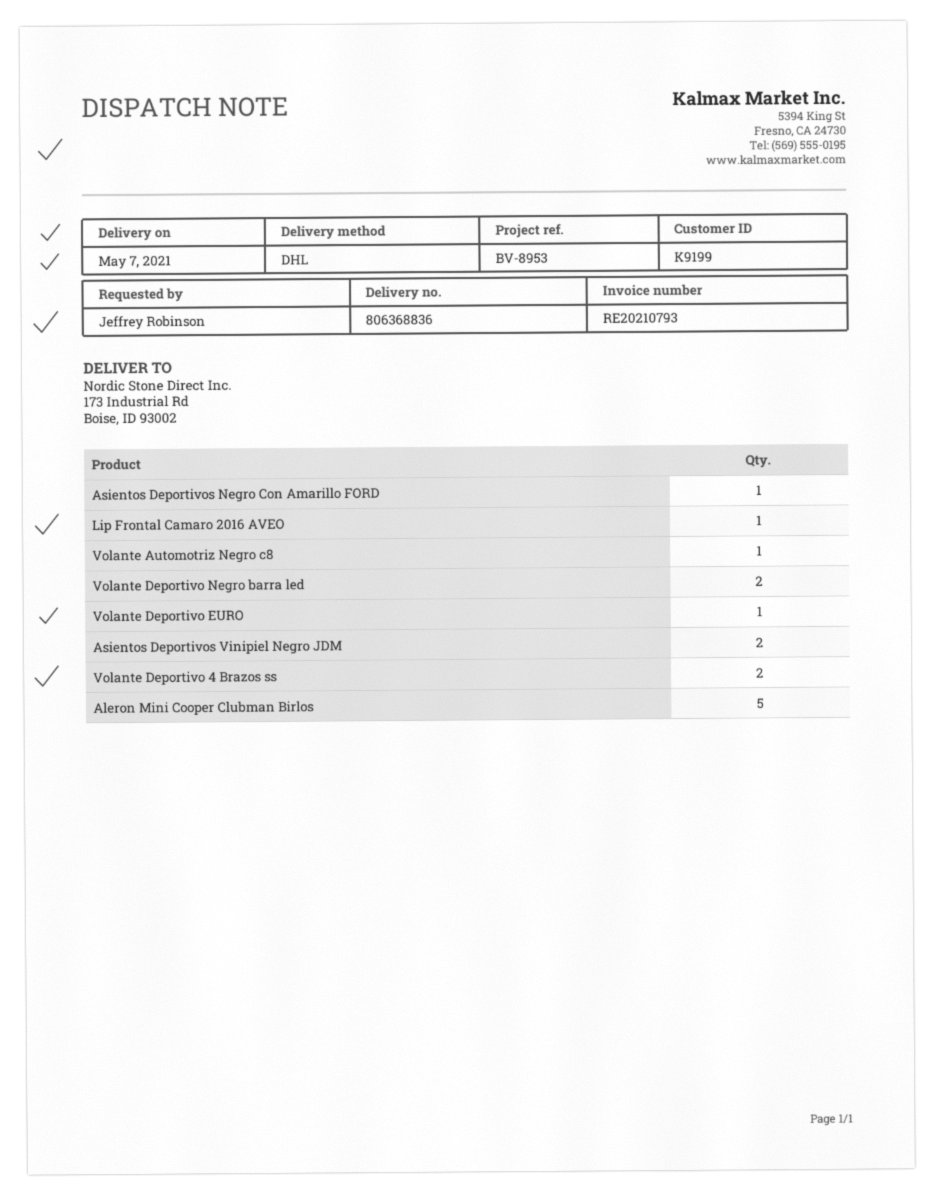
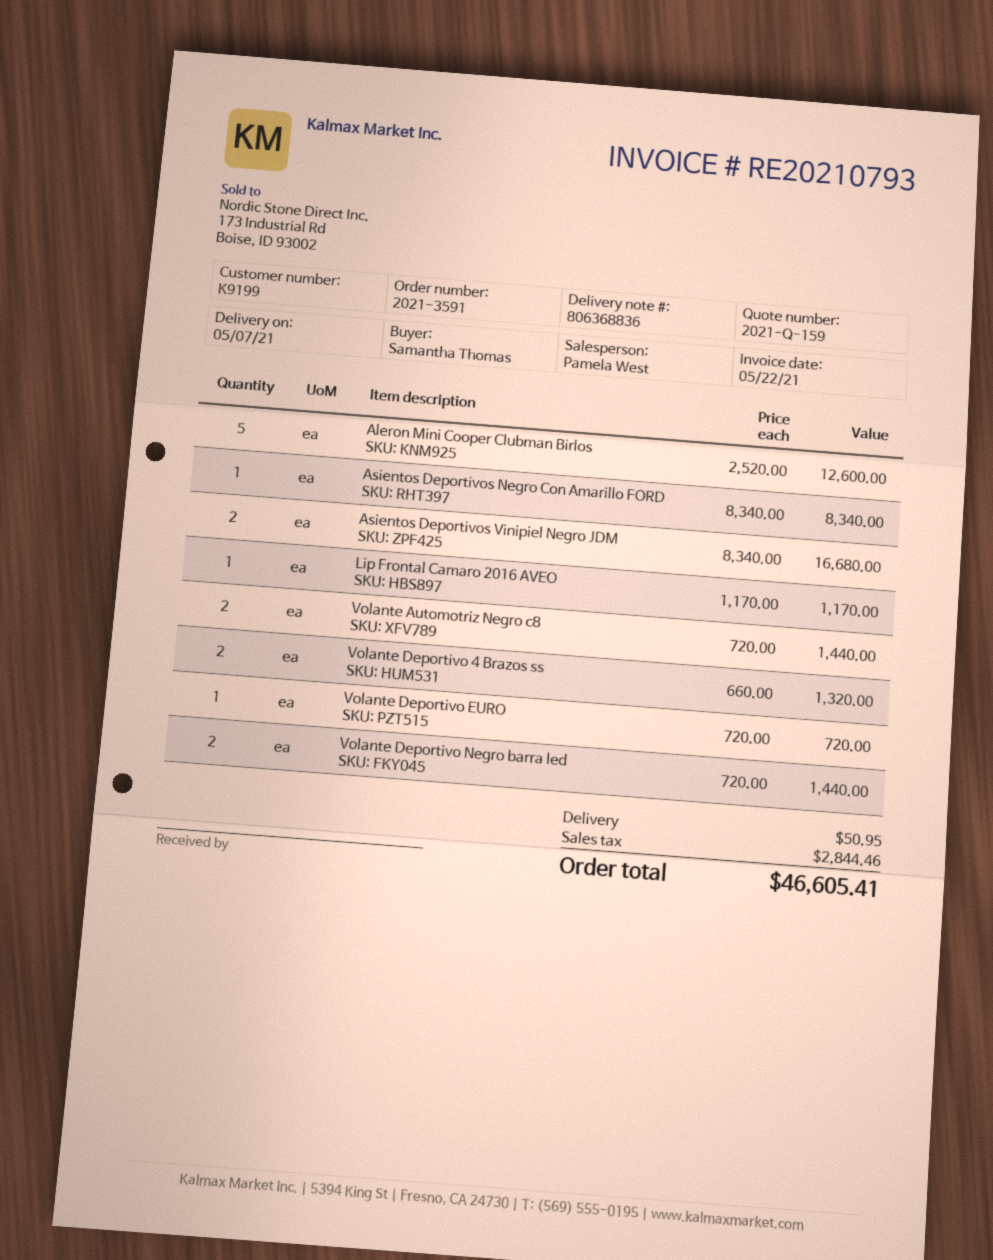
ordered by: Jeffrey Robinson -> Samantha Thomas
Volante Automotriz Negro c8: 1 -> 2

